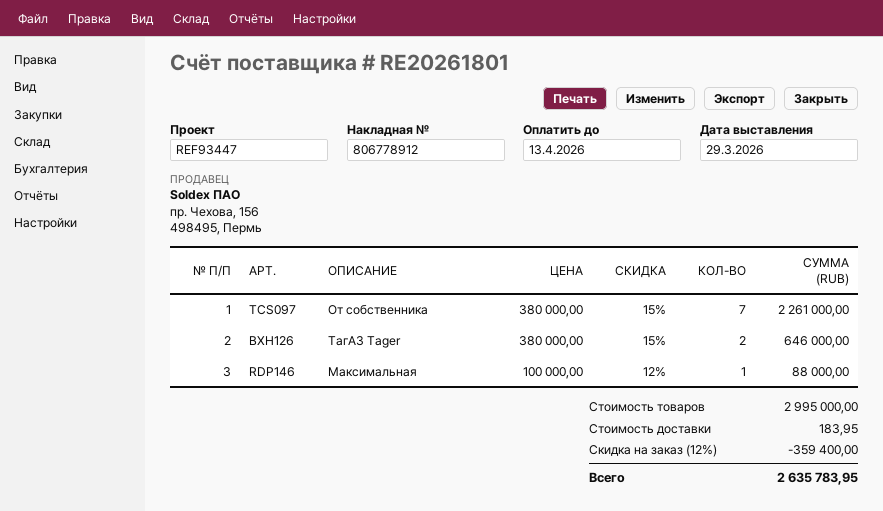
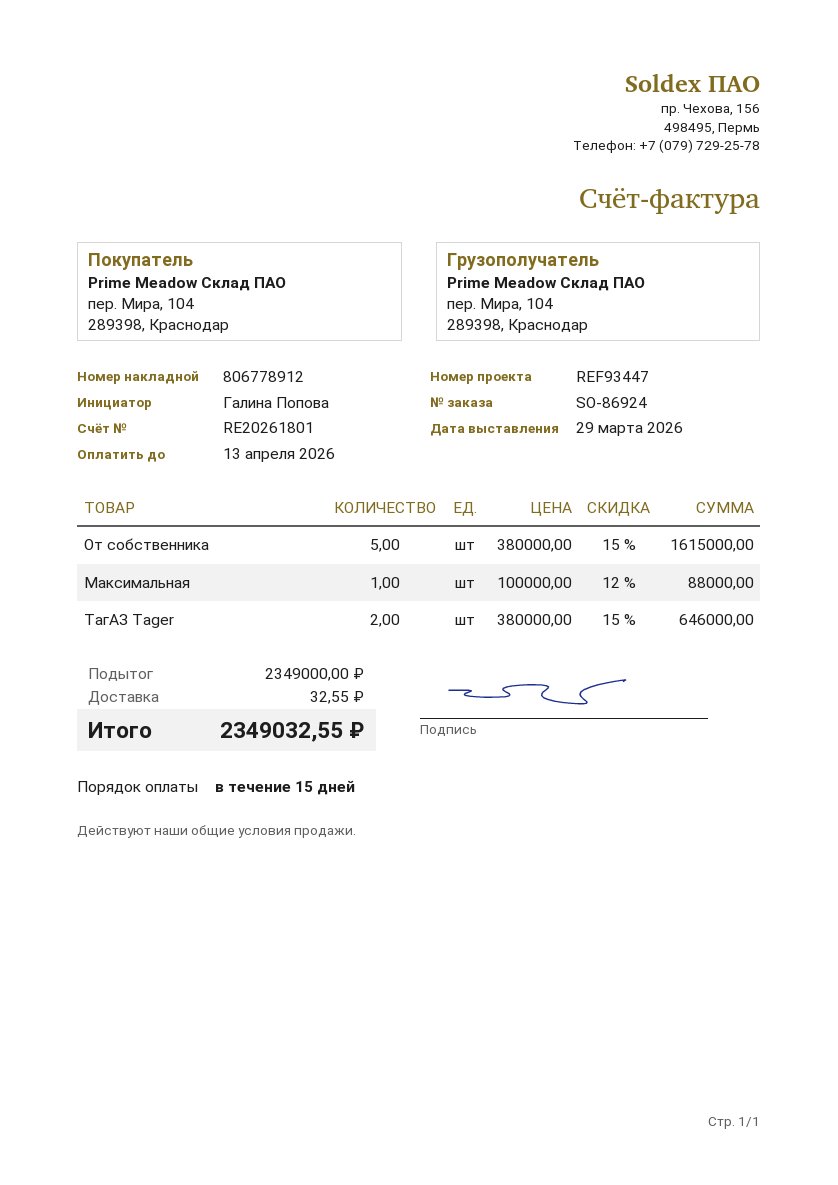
От собственника: 7 x 380000.00 - 15% = 2261000.00 -> 5 x 380000.00 - 15% = 1615000.00
subtotal: 2995000.00 -> 2349000.00
discount: 12% = 359400.00 -> none
shipping: 183.95 -> 32.55
total: 2635783.95 -> 2349032.55

